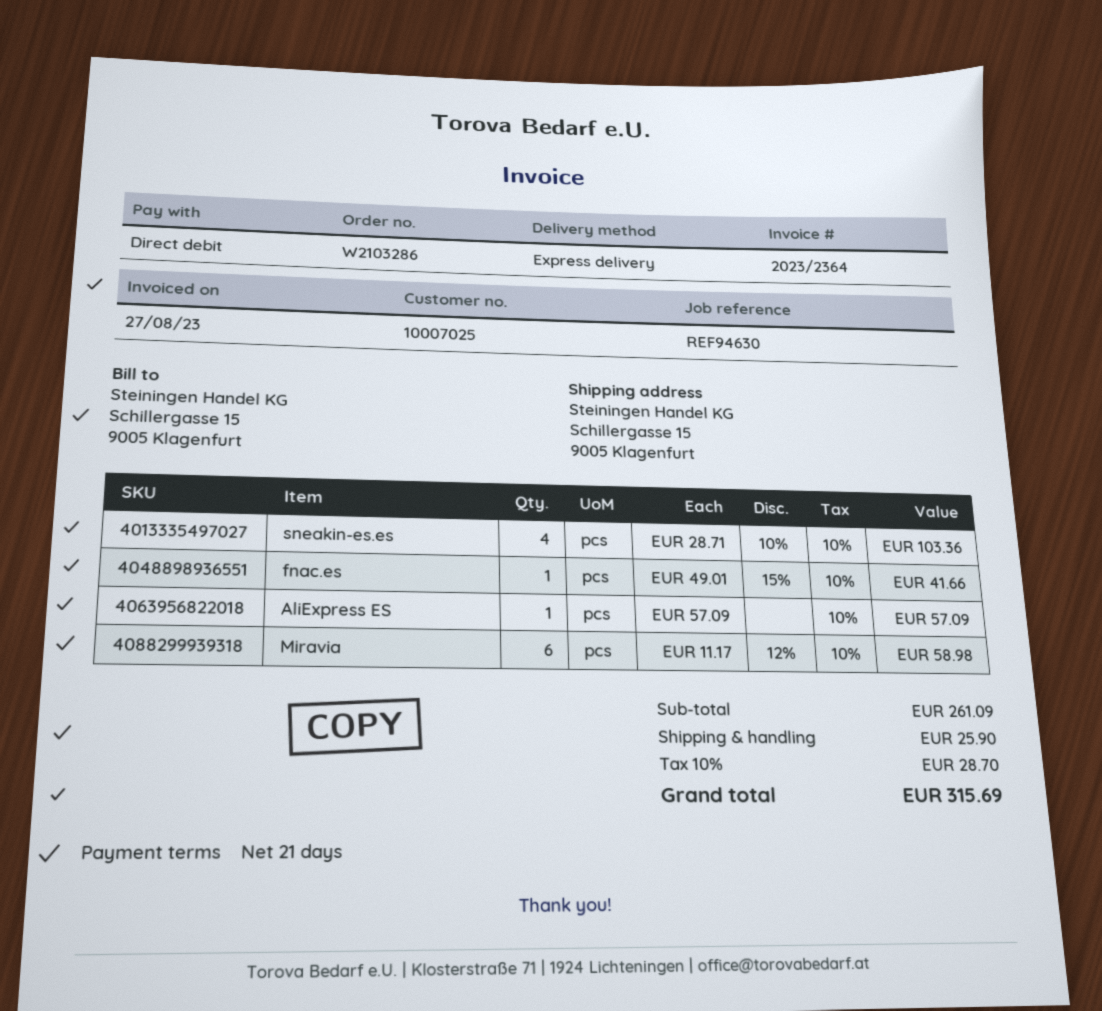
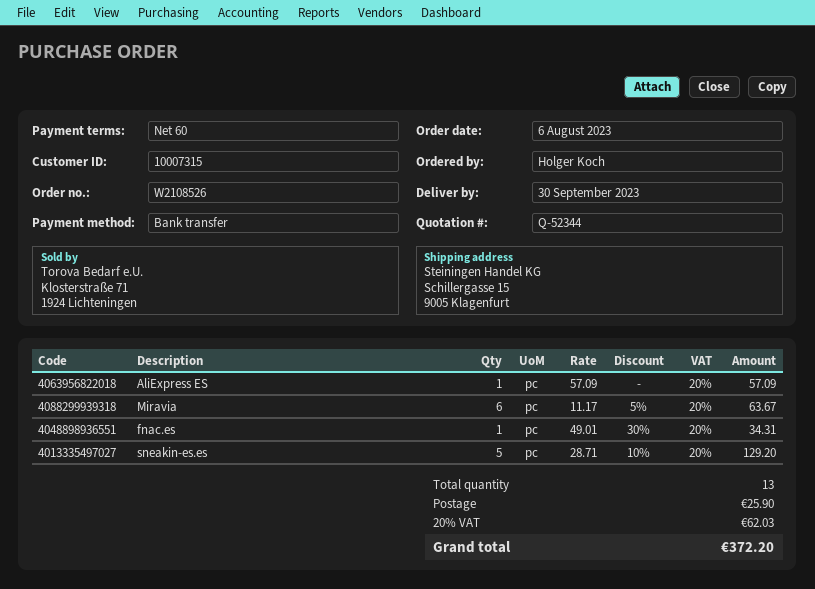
order number: W2103286 -> W2108526
payment terms: 21 days -> 60 days
customer number: 10007025 -> 10007315
payment method: direct debit -> bank transfer
sneakin-es.es: 4 x 28.71 - 10% = 103.36 -> 5 x 28.71 - 10% = 129.20
fnac.es: 1 x 49.01 - 15% = 41.66 -> 1 x 49.01 - 30% = 34.31
Miravia: 6 x 11.17 - 12% = 58.98 -> 6 x 11.17 - 5% = 63.67
tax: 10% = 28.70 -> 20% = 62.03
total: 315.69 -> 372.20

